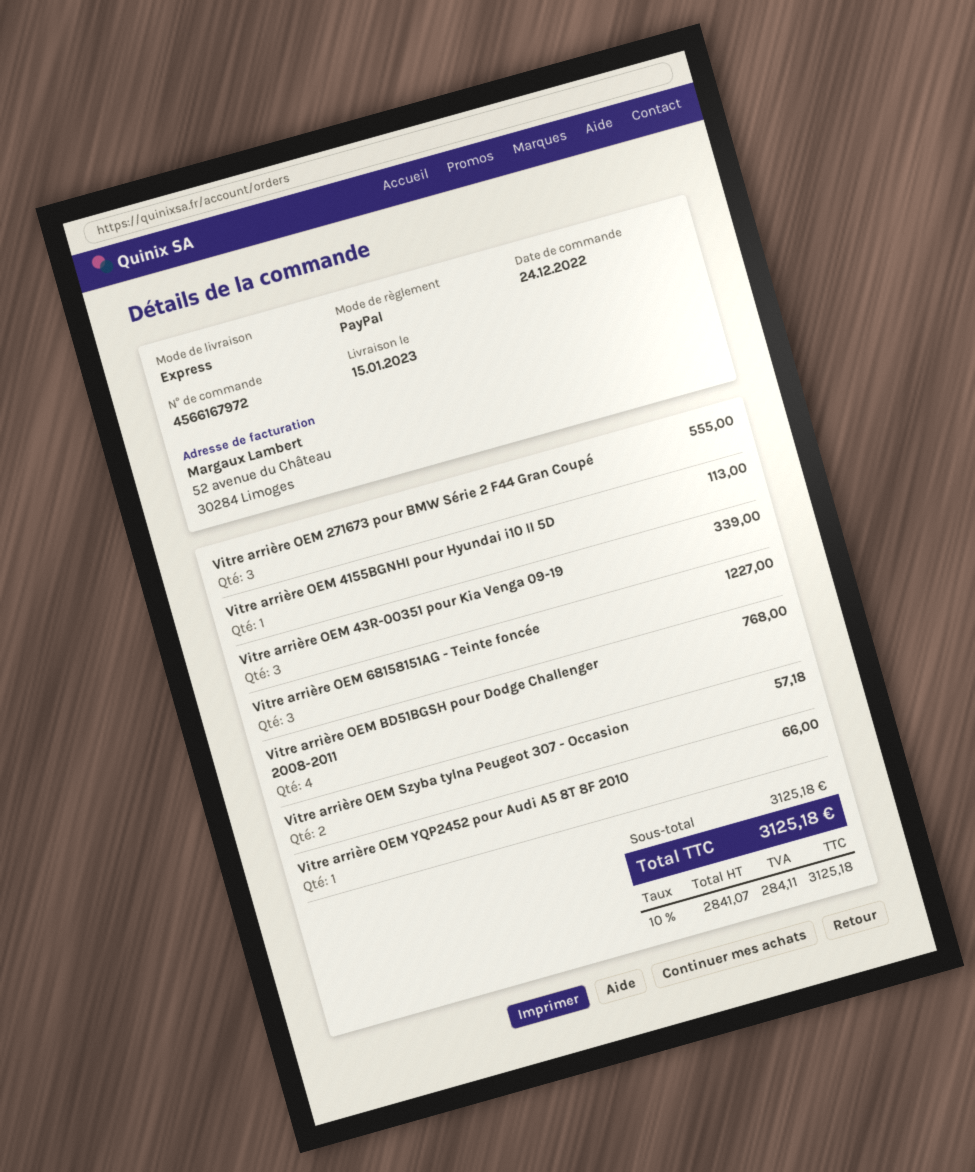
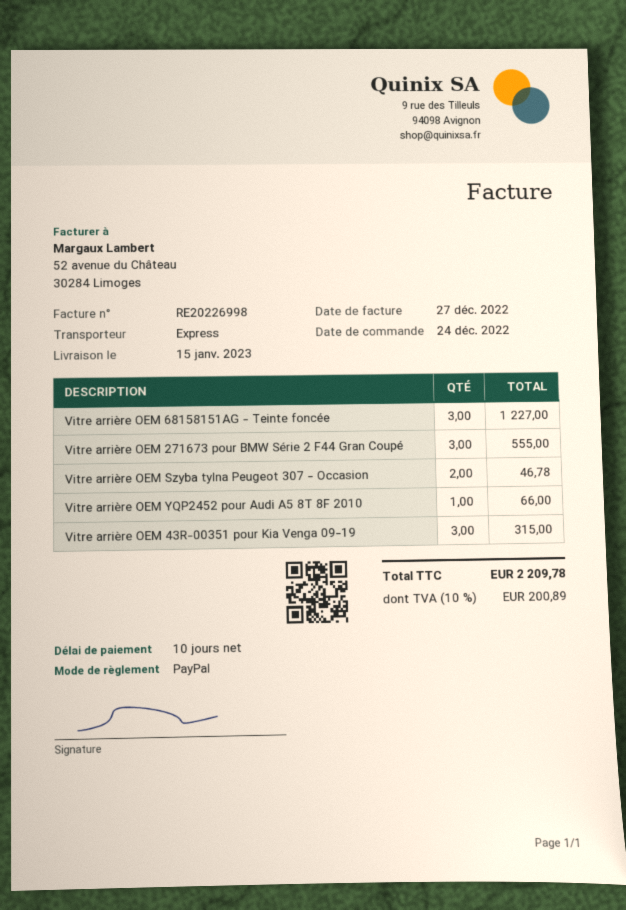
Vitre arrière OEM 4155BGNHI pour Hyundai i10 II 5D: 1 for 113.00 -> none
Vitre arrière OEM 43R-00351 pour Kia Venga 09-19: 3 for 339.00 -> 3 for 315.00
Vitre arrière OEM BD51BGSH pour Dodge Challenger 2008-2011: 4 for 768.00 -> none
Vitre arrière OEM Szyba tylna Peugeot 307 - Occasion: 2 for 57.18 -> 2 for 46.78
tax: 10% = 284.11 -> 10% = 200.89
total: 3125.18 -> 2209.78

